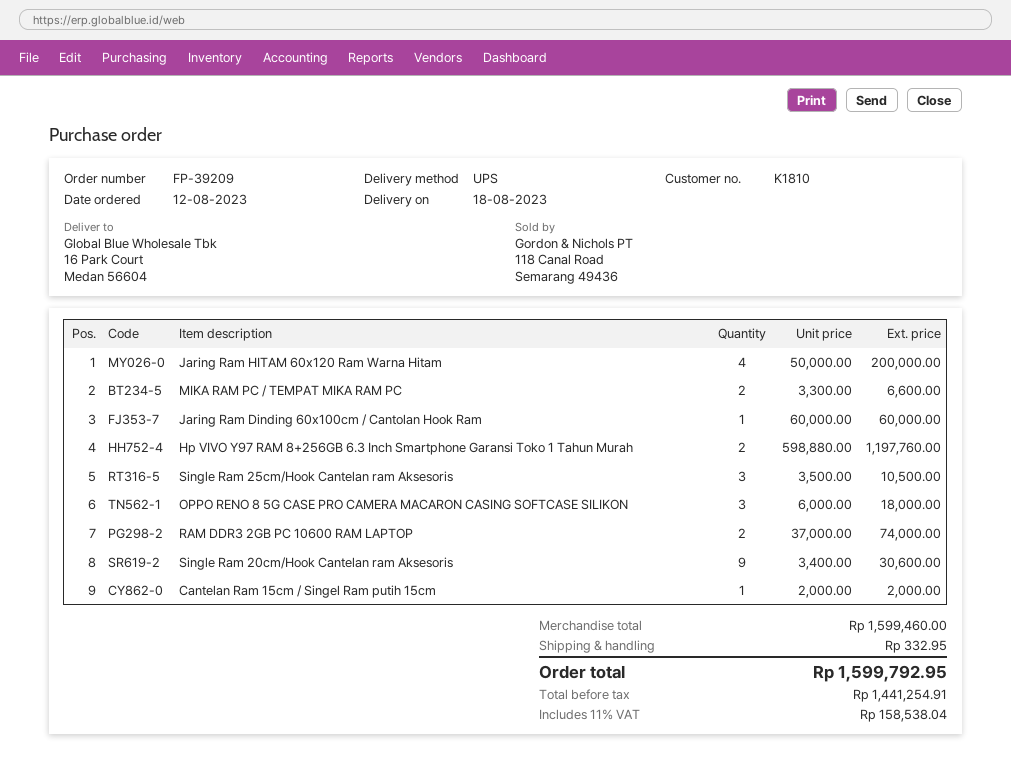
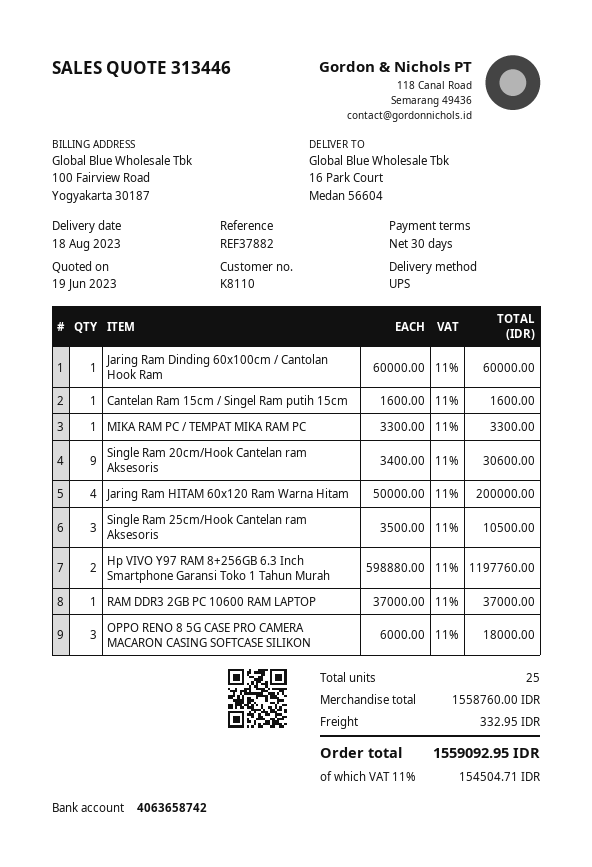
customer number: K1810 -> K8110
MIKA RAM PC / TEMPAT MIKA RAM PC: 2 x 3300.00 = 6600.00 -> 1 x 3300.00 = 3300.00
RAM DDR3 2GB PC 10600 RAM LAPTOP: 2 x 37000.00 = 74000.00 -> 1 x 37000.00 = 37000.00
Cantelan Ram 15cm / Singel Ram putih 15cm: 1 x 2000.00 = 2000.00 -> 1 x 1600.00 = 1600.00
subtotal: 1599460.00 -> 1558760.00
tax: 11% = 158538.04 -> 11% = 154504.71
total: 1599792.95 -> 1559092.95

